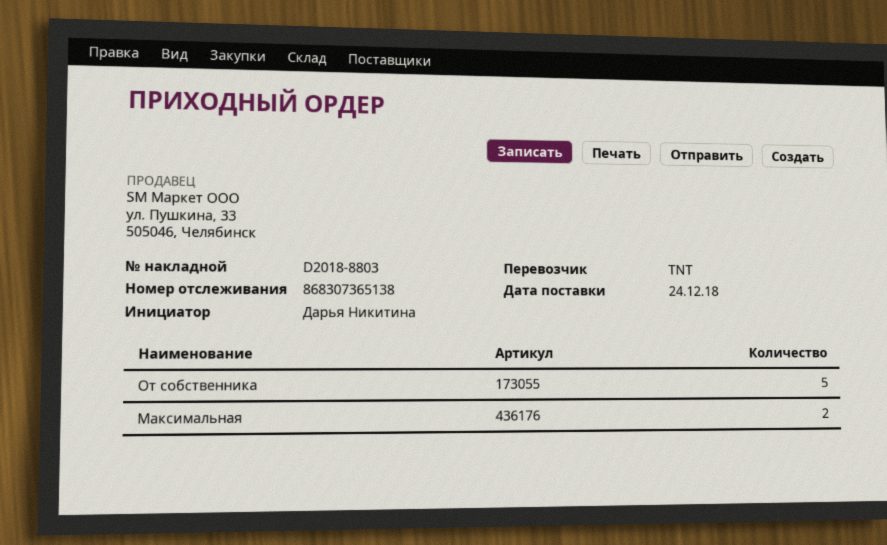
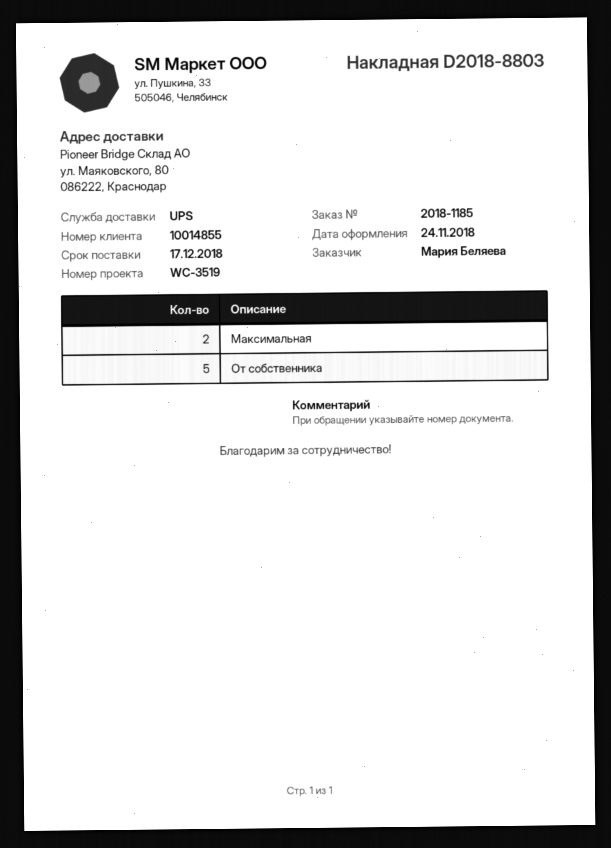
delivery date: 2018-12-24 -> 2018-12-17
ordered by: Дарья Никитина -> Мария Беляева
shipping method: TNT -> UPS

